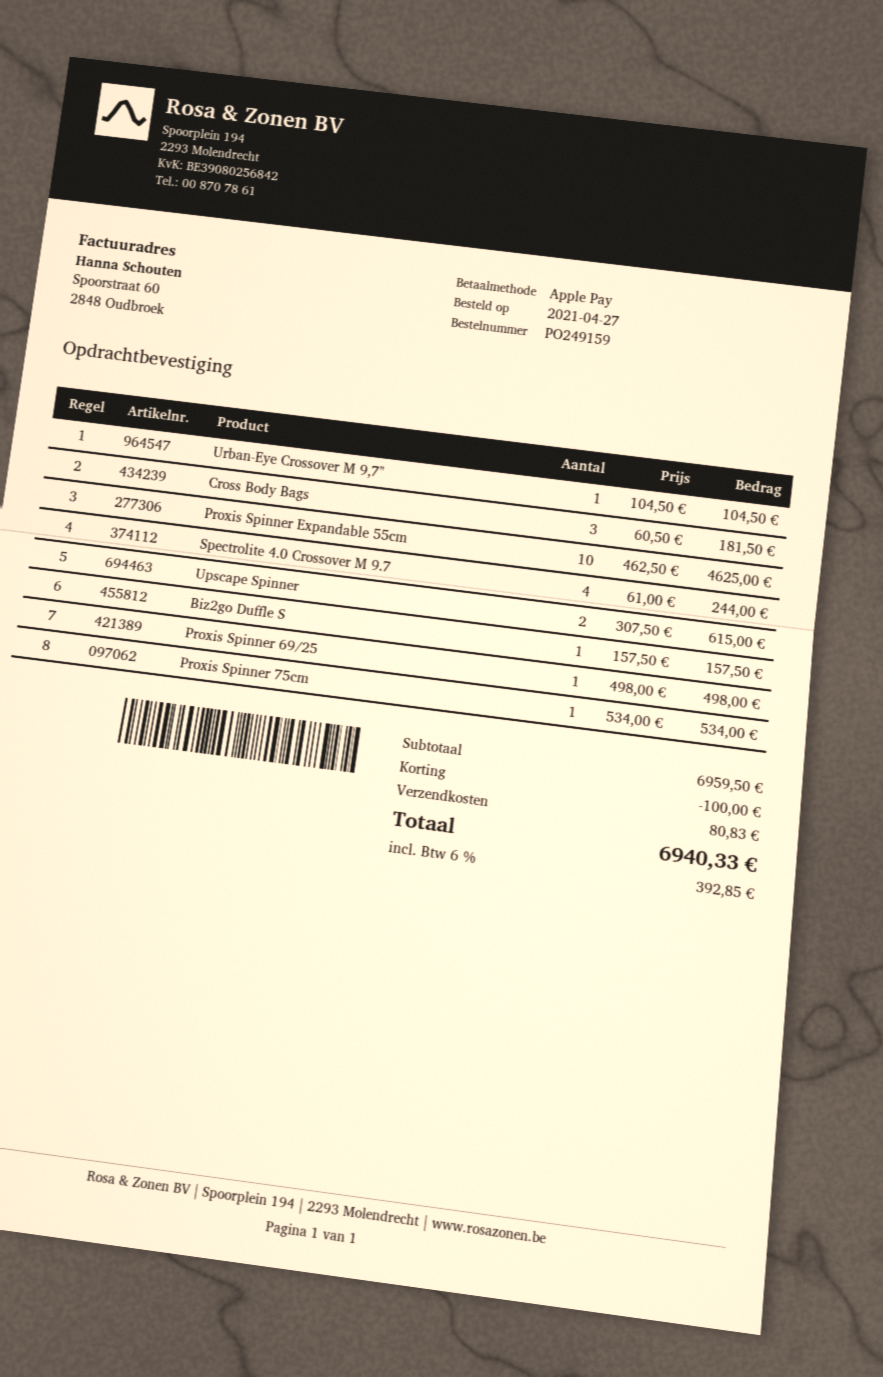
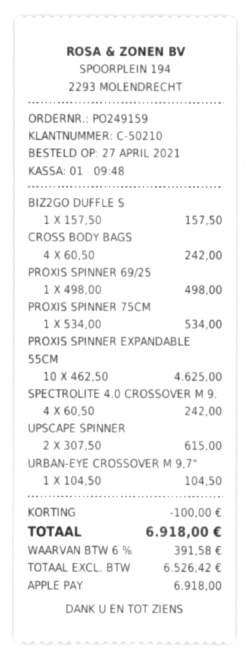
Cross Body Bags: 3 x 60.50 = 181.50 -> 4 x 60.50 = 242.00
Spectrolite 4.0 Crossover M 9.7: 4 x 61.00 = 244.00 -> 4 x 60.50 = 242.00
shipping: 80.83 -> none
tax: 6% = 392.85 -> 6% = 391.58
total: 6940.33 -> 6918.00

